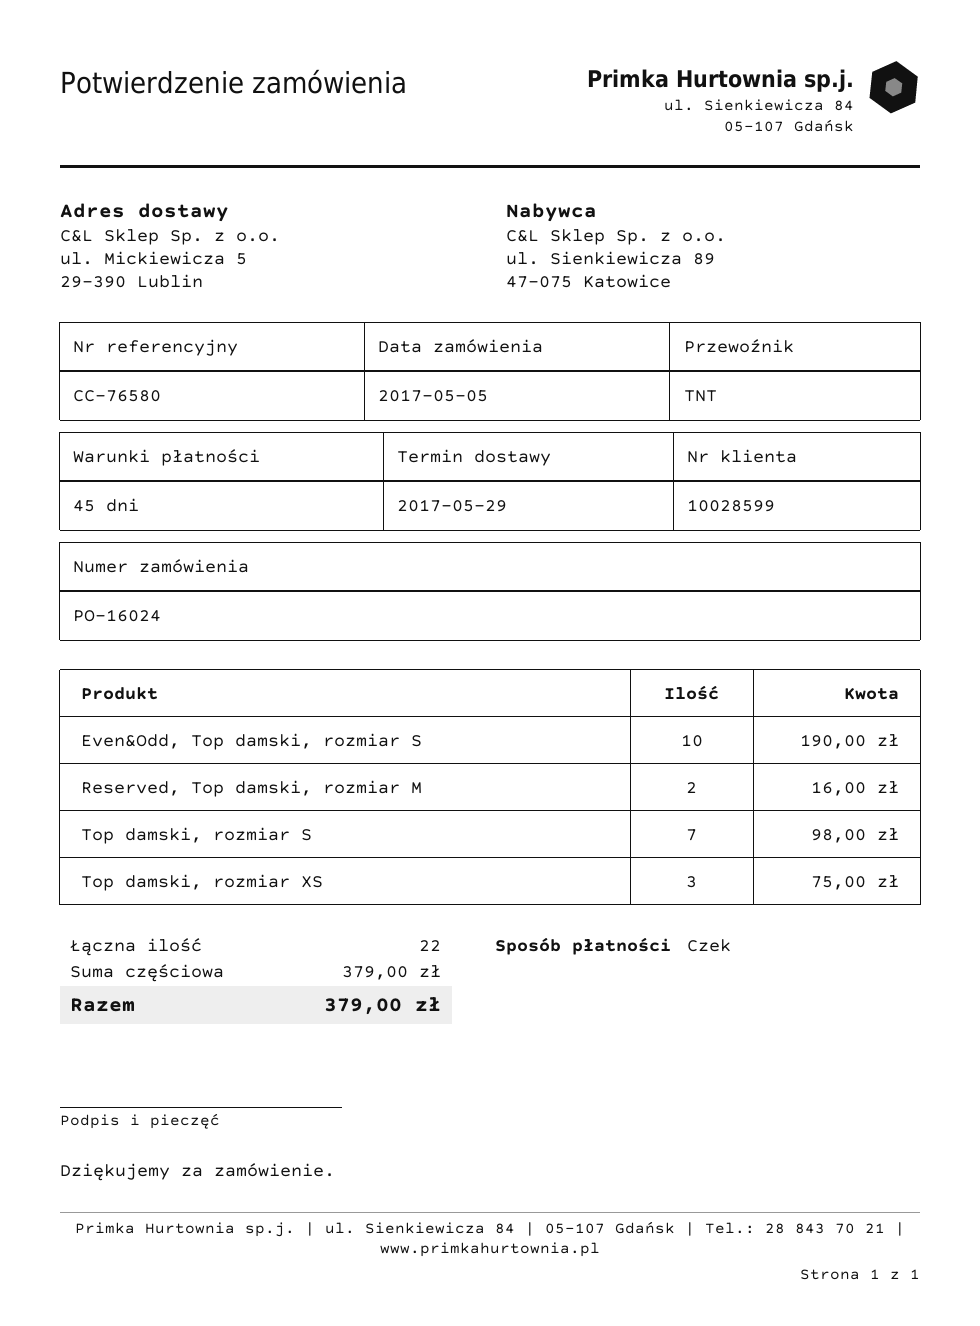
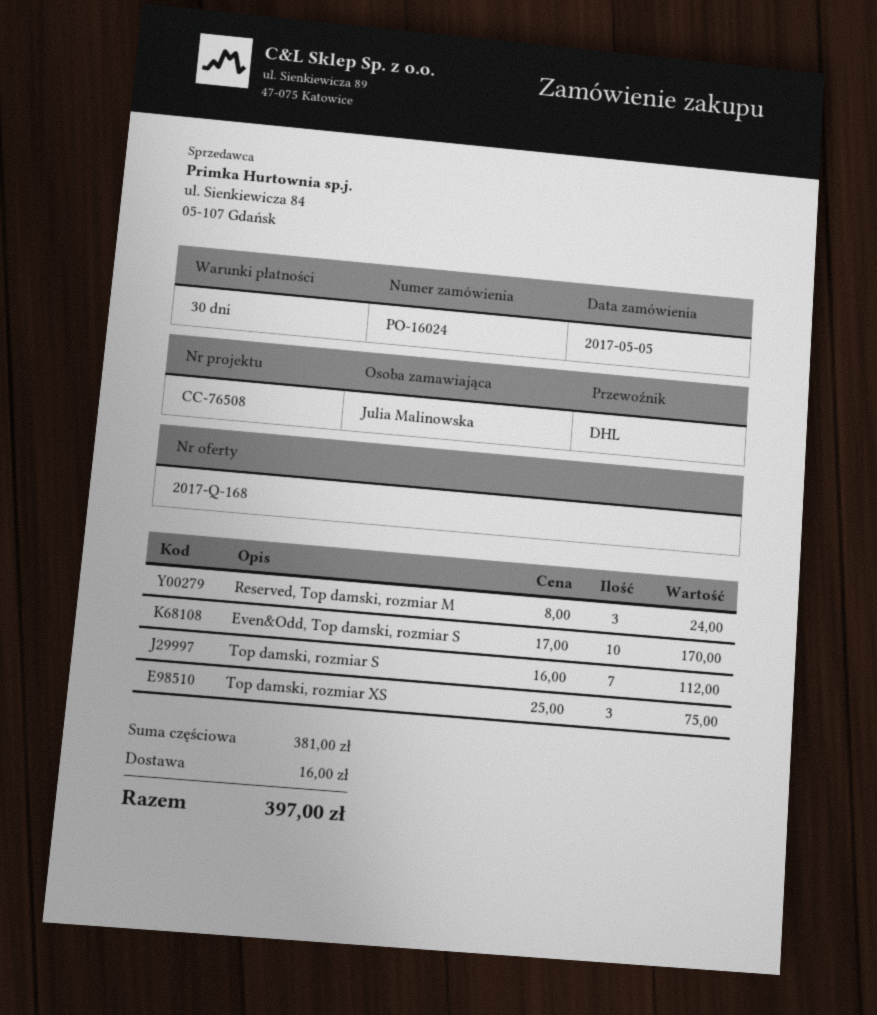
payment terms: 45 days -> 30 days
reference: CC-76580 -> CC-76508
shipping method: TNT -> DHL
Even&Odd, Top damski, rozmiar S: 10 for 190.00 -> 10 for 170.00
Reserved, Top damski, rozmiar M: 2 for 16.00 -> 3 for 24.00
Top damski, rozmiar S: 7 for 98.00 -> 7 for 112.00
subtotal: 379.00 -> 381.00
shipping: none -> 16.00
total: 379.00 -> 397.00

